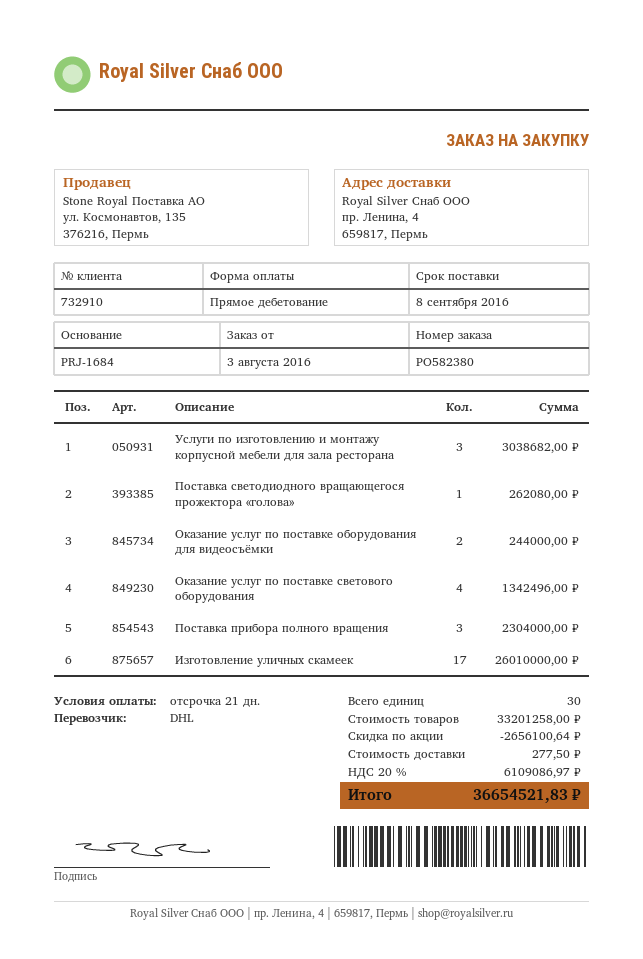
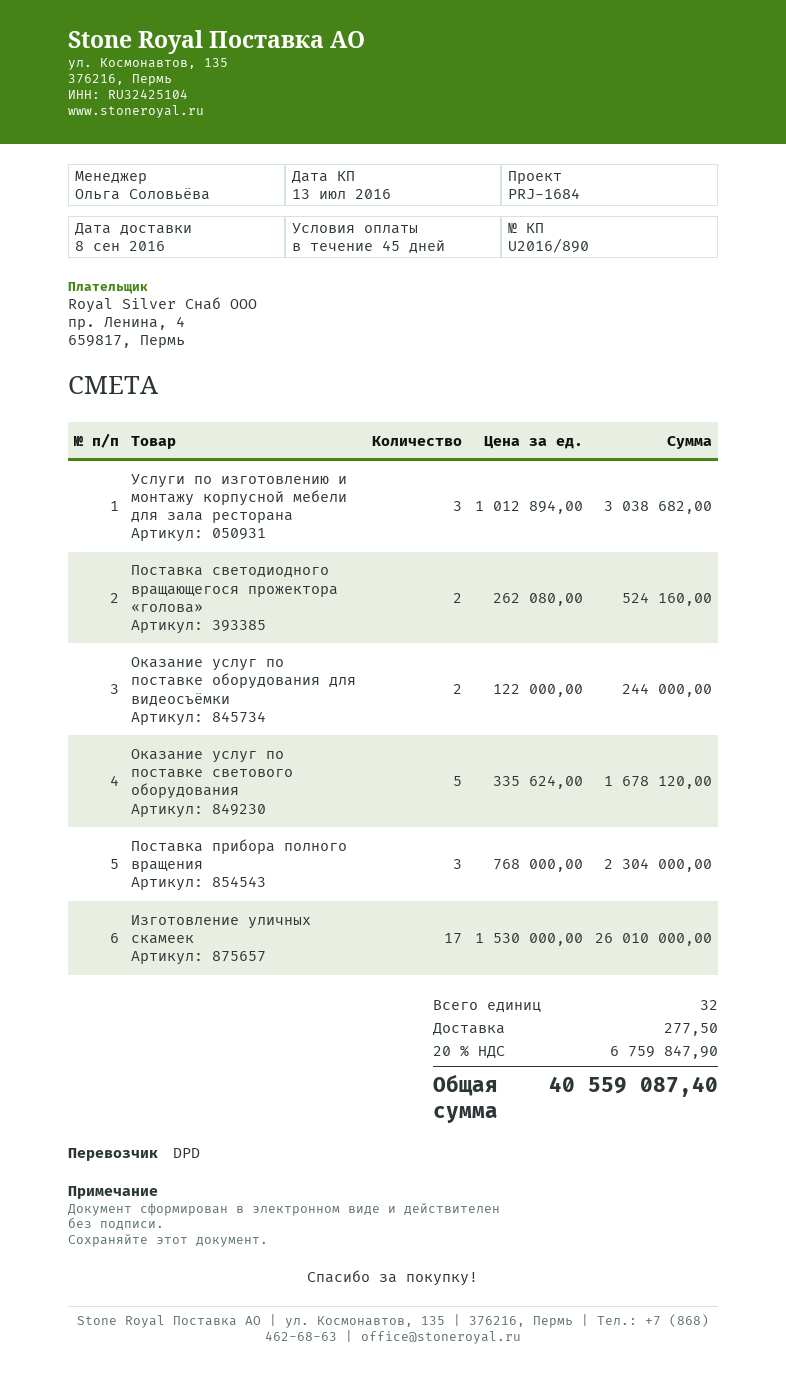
payment terms: 21 days -> 45 days
shipping method: DHL -> DPD
Поставка светодиодного вращающегося прожектора «голова»: 1 for 262080.00 -> 2 for 524160.00
Оказание услуг по поставке светового оборудования: 4 for 1342496.00 -> 5 for 1678120.00
total quantity: 30 -> 32
discount: 2656100.64 -> none
tax: 20% = 6109086.97 -> 20% = 6759847.90
total: 36654521.83 -> 40559087.40

